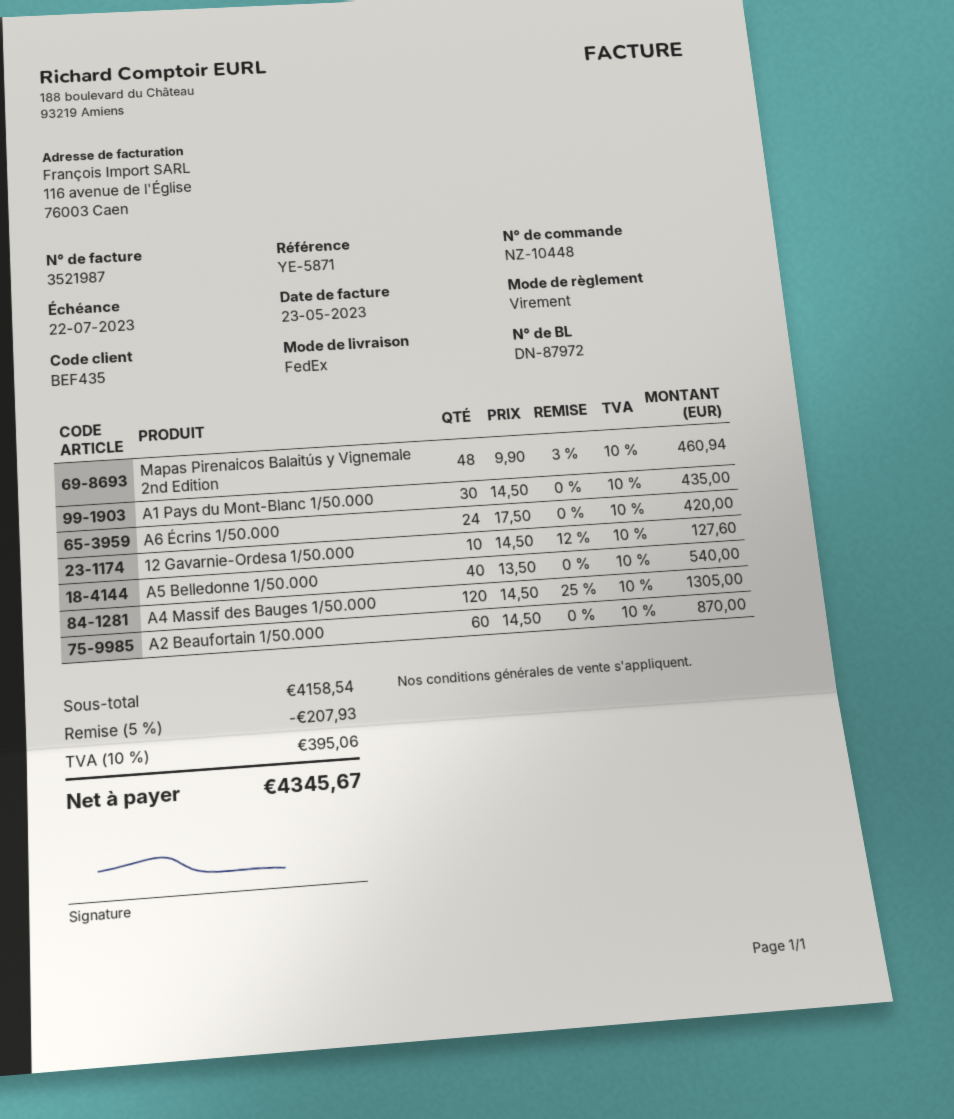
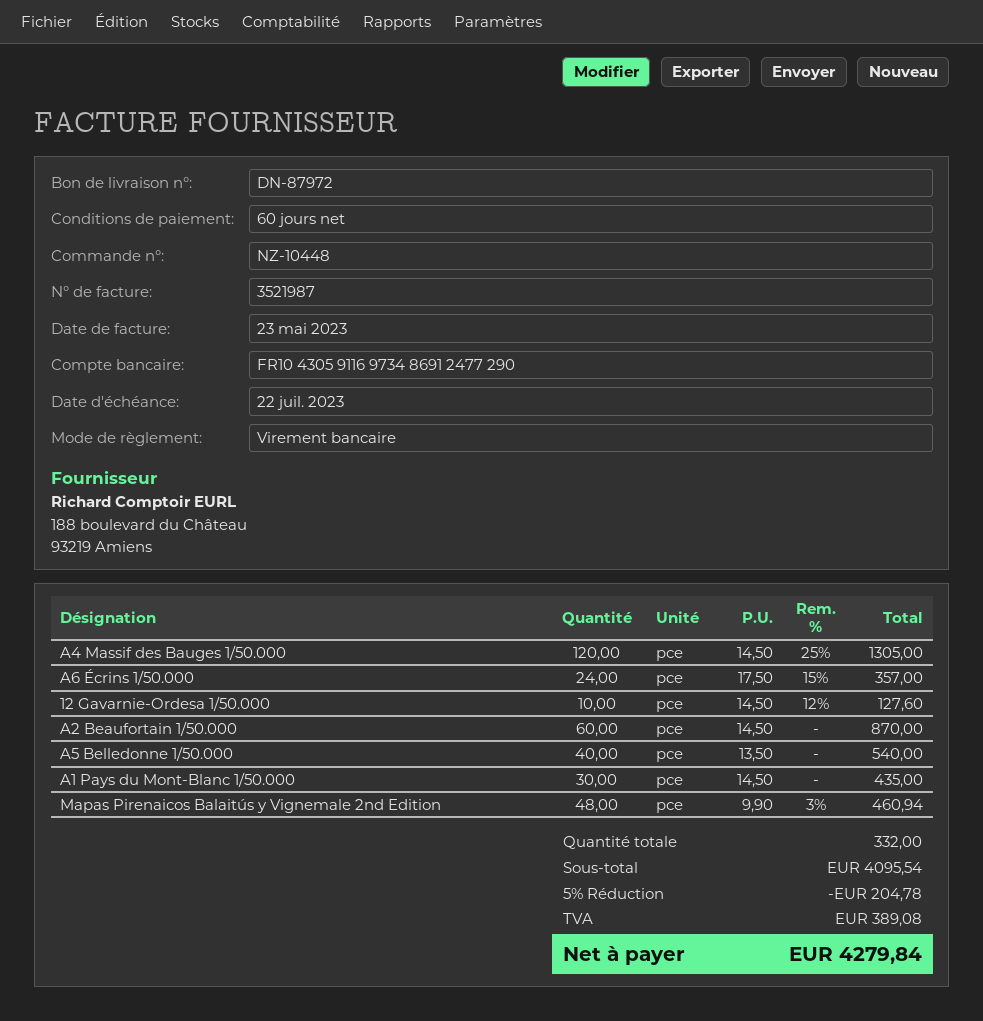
A6 Écrins 1/50.000: 24 x 17.50 = 420.00 -> 24 x 17.50 - 15% = 357.00
subtotal: 4158.54 -> 4095.54
discount: 5% = 207.93 -> 5% = 204.78
tax: 395.06 -> 389.08
total: 4345.67 -> 4279.84

